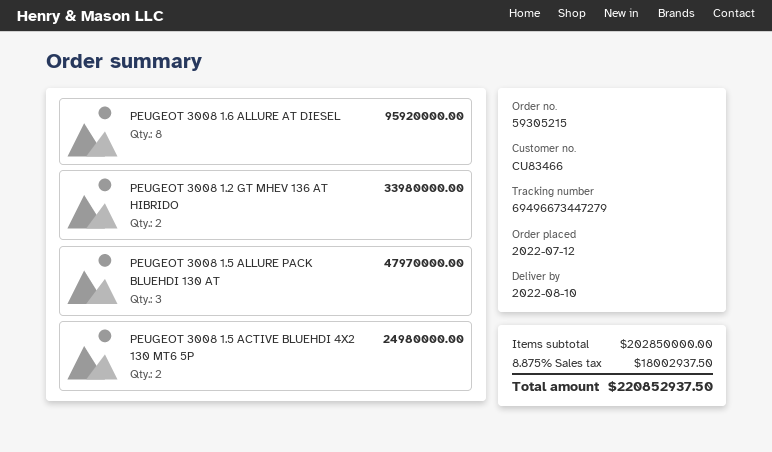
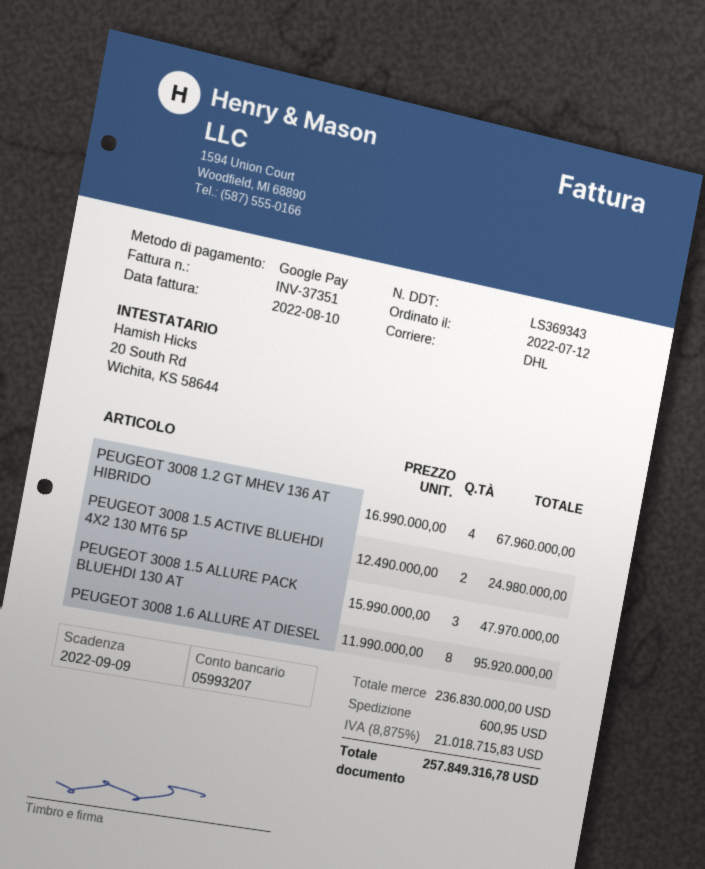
PEUGEOT 3008 1.2 GT MHEV 136 AT HIBRIDO: 2 for 33980000.00 -> 4 for 67960000.00
subtotal: 202850000.00 -> 236830000.00
shipping: none -> 600.95
tax: 8.875% = 18002937.50 -> 8.875% = 21018715.83
total: 220852937.50 -> 257849316.78

